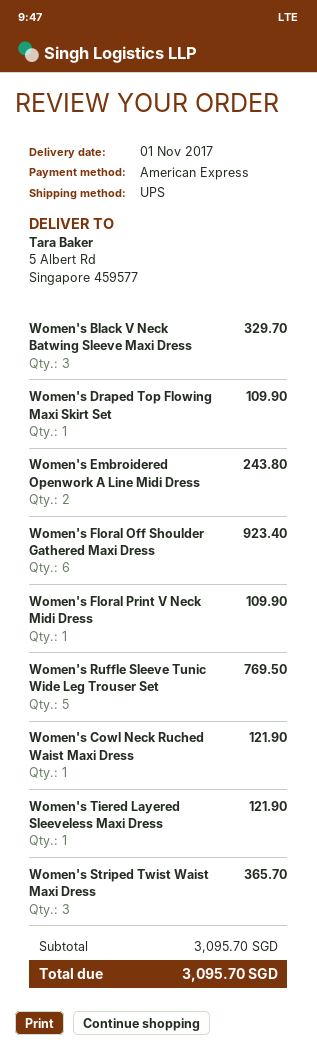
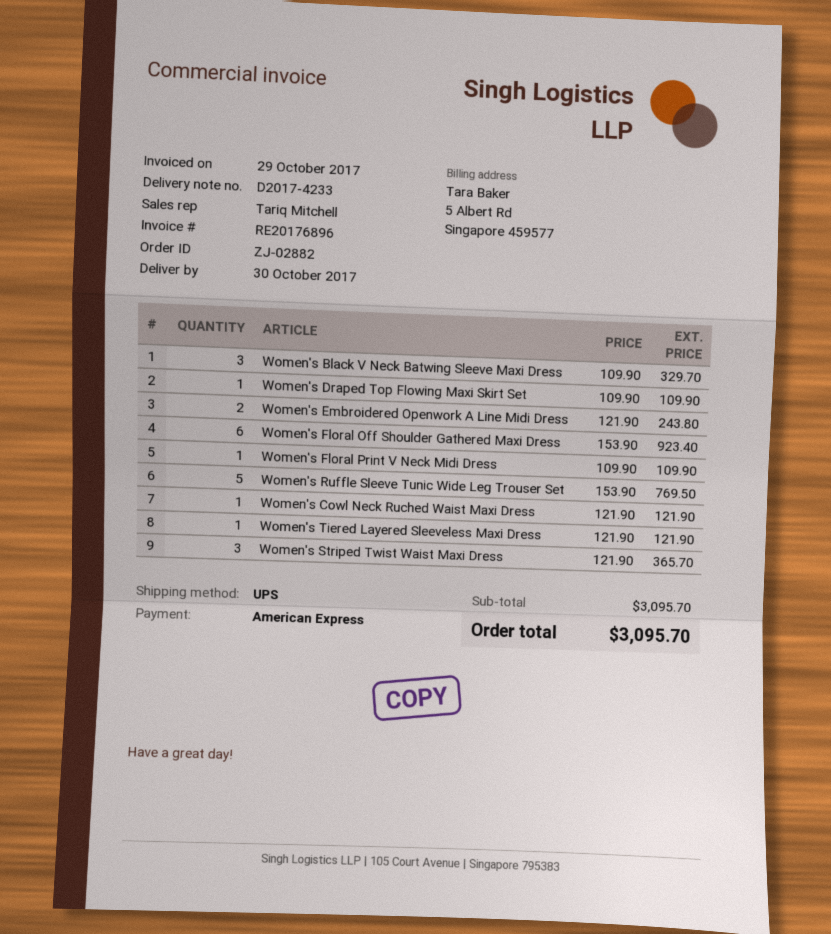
delivery date: 2017-11-01 -> 2017-10-30

